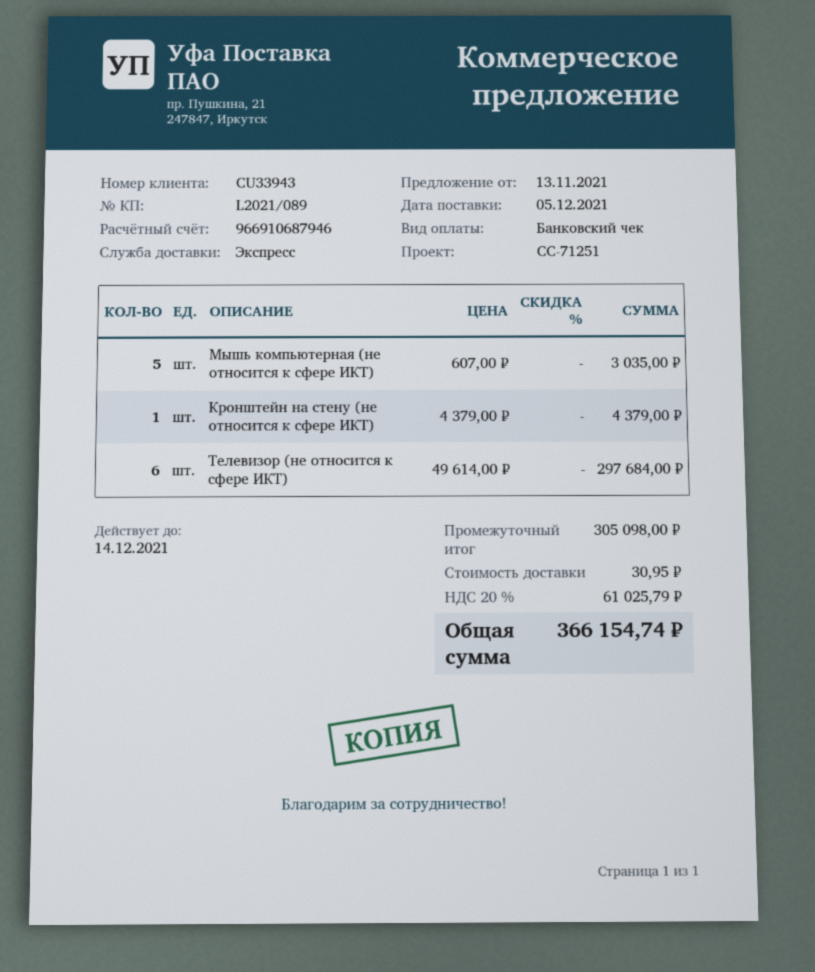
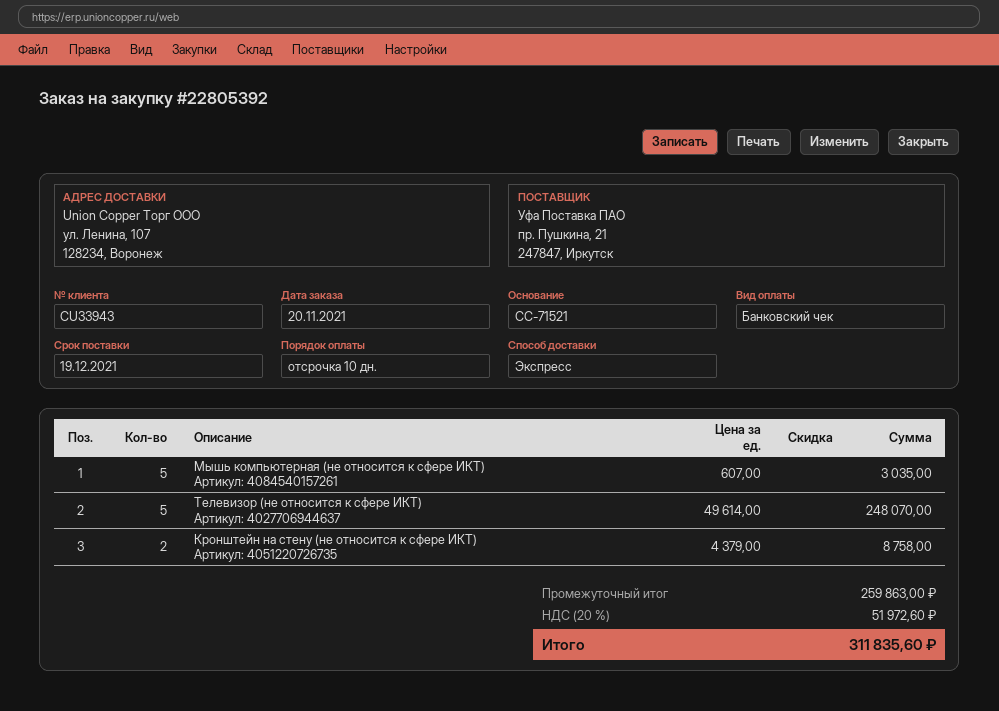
delivery date: 2021-12-05 -> 2021-12-19
reference: CC-71251 -> CC-71521
Кронштейн на стену (не относится к сфере ИКТ): 1 x 4379.00 = 4379.00 -> 2 x 4379.00 = 8758.00
Телевизор (не относится к сфере ИКТ): 6 x 49614.00 = 297684.00 -> 5 x 49614.00 = 248070.00
subtotal: 305098.00 -> 259863.00
shipping: 30.95 -> none
tax: 20% = 61025.79 -> 20% = 51972.60
total: 366154.74 -> 311835.60

